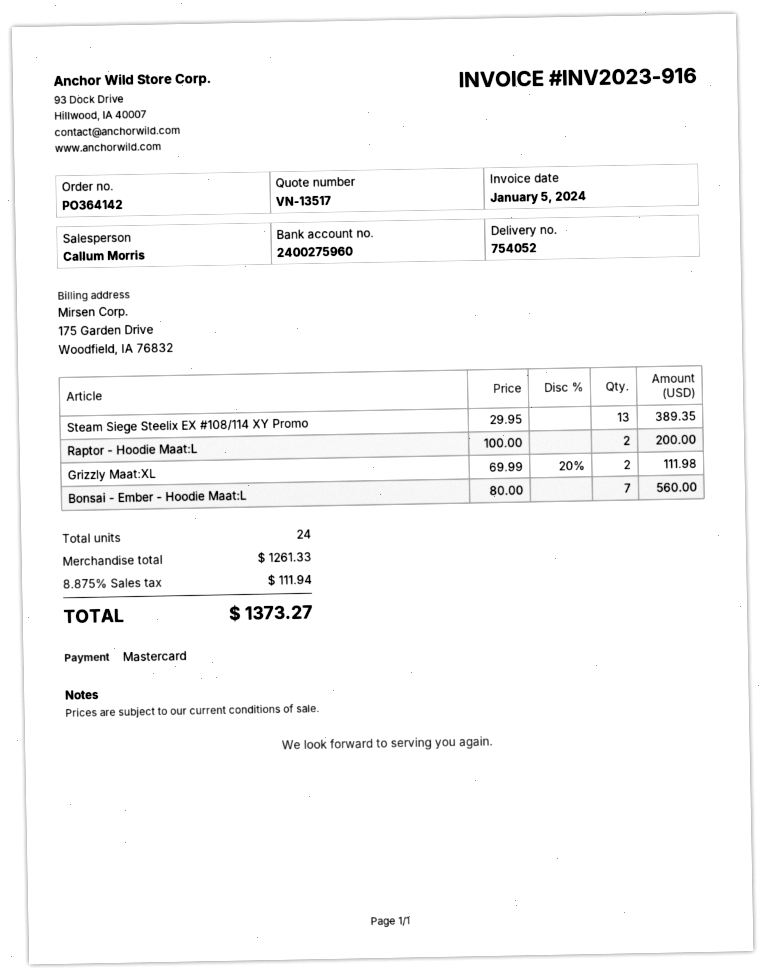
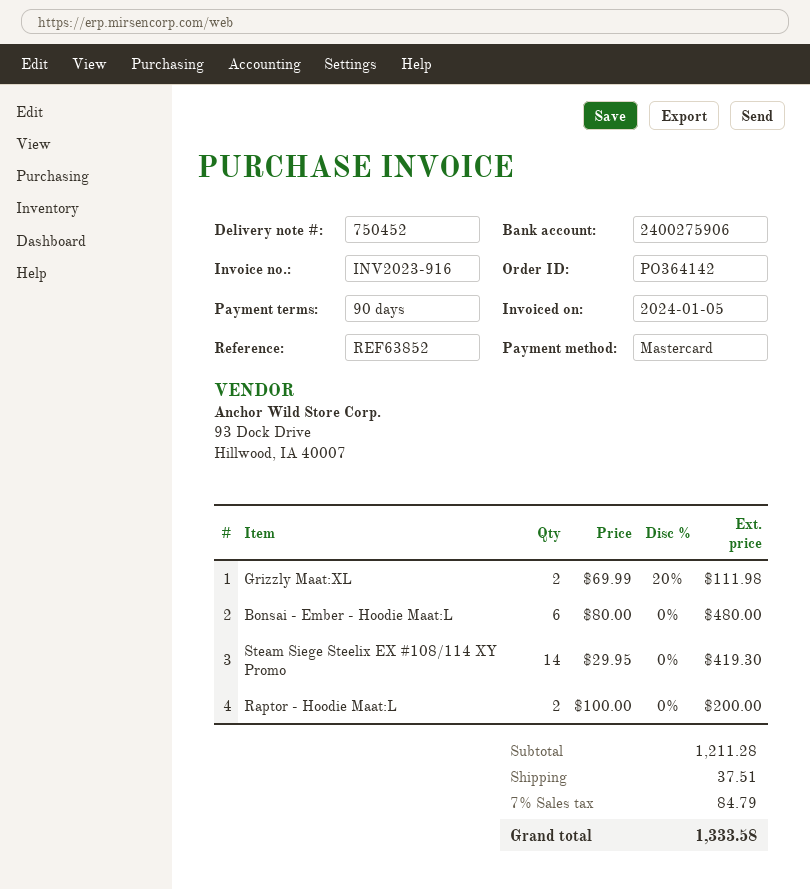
delivery note number: 754052 -> 750452
bank account: 2400275960 -> 2400275906
Steam Siege Steelix EX #108/114 XY Promo: 13 x 29.95 = 389.35 -> 14 x 29.95 = 419.30
Bonsai - Ember - Hoodie Maat:L: 7 x 80.00 = 560.00 -> 6 x 80.00 = 480.00
subtotal: 1261.33 -> 1211.28
shipping: none -> 37.51
tax: 8.875% = 111.94 -> 7% = 84.79
total: 1373.27 -> 1333.58

